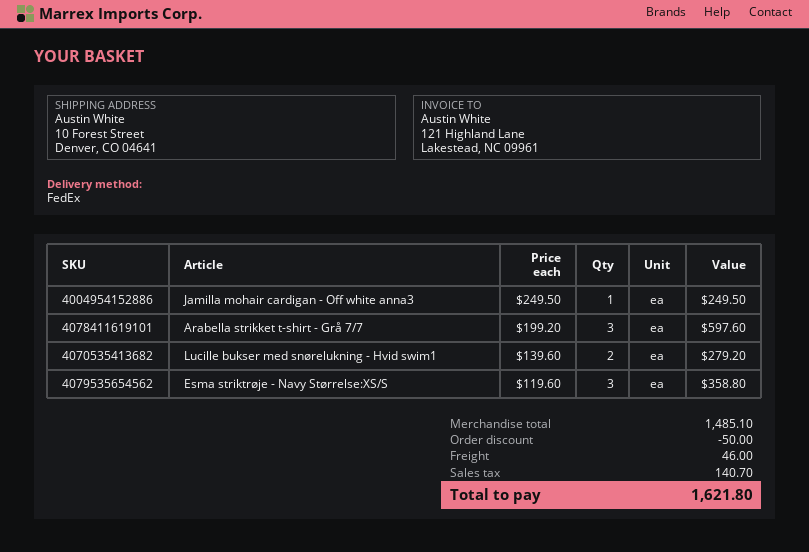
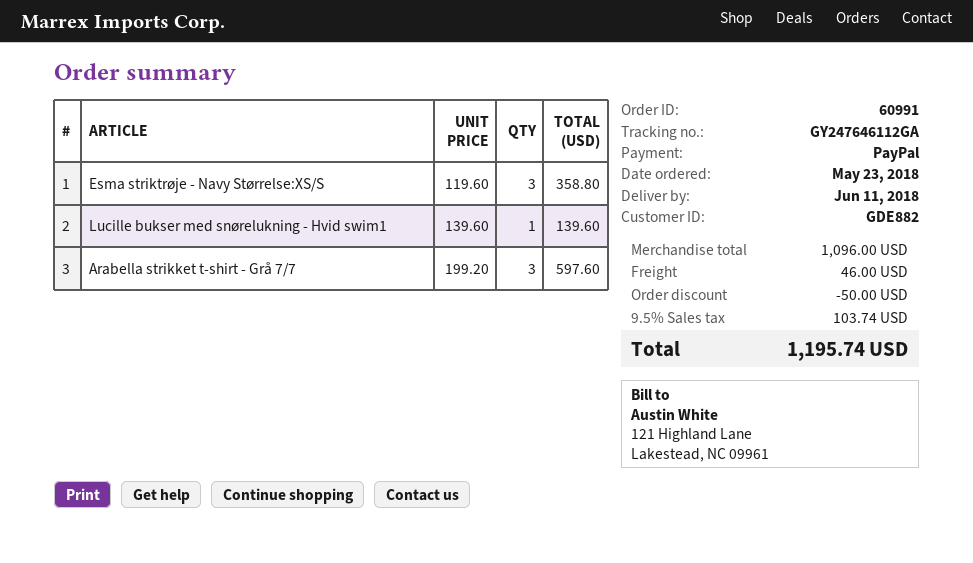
Jamilla mohair cardigan - Off white anna3: 1 x 249.50 = 249.50 -> none
Lucille bukser med snørelukning - Hvid swim1: 2 x 139.60 = 279.20 -> 1 x 139.60 = 139.60
subtotal: 1485.10 -> 1096.00
tax: 140.70 -> 103.74
total: 1621.80 -> 1195.74

